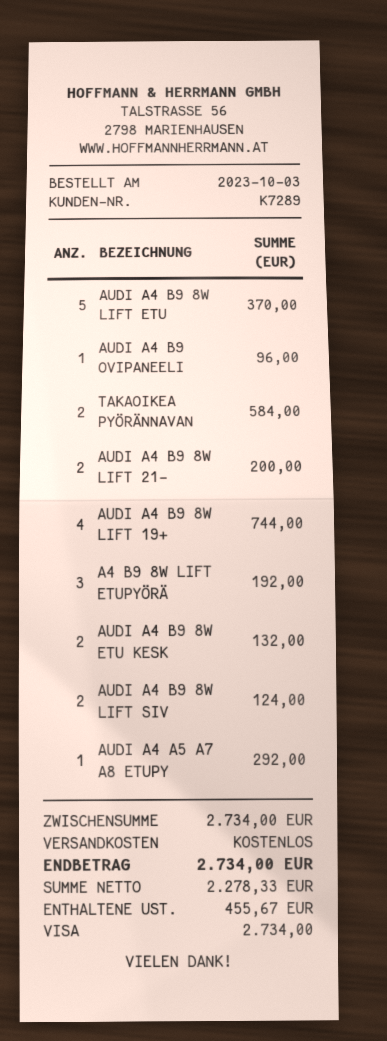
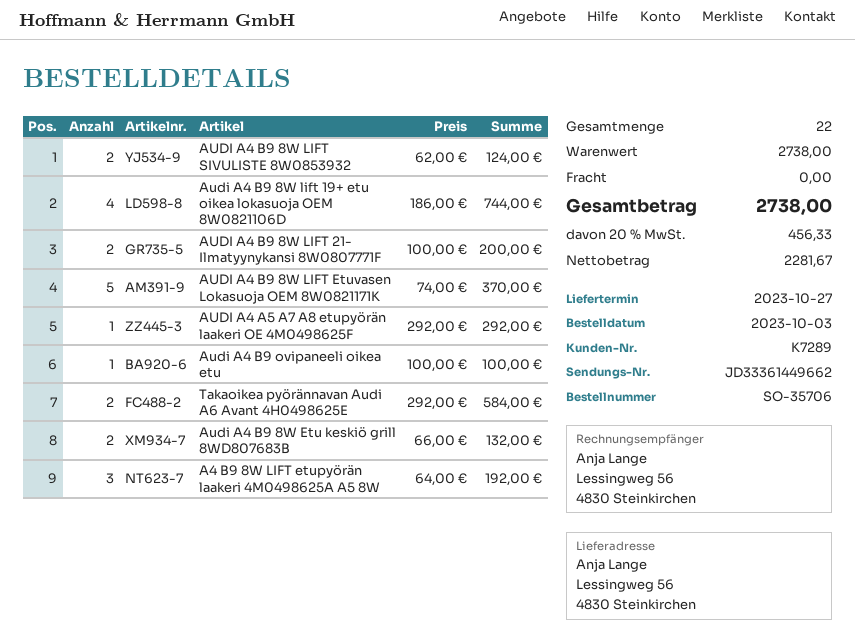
AUDI A4 B9 OVIPANEELI: 1 for 96.00 -> 1 for 100.00
subtotal: 2734.00 -> 2738.00
net: 2278.33 -> 2281.67
tax: 455.67 -> 456.33
total: 2734.00 -> 2738.00

